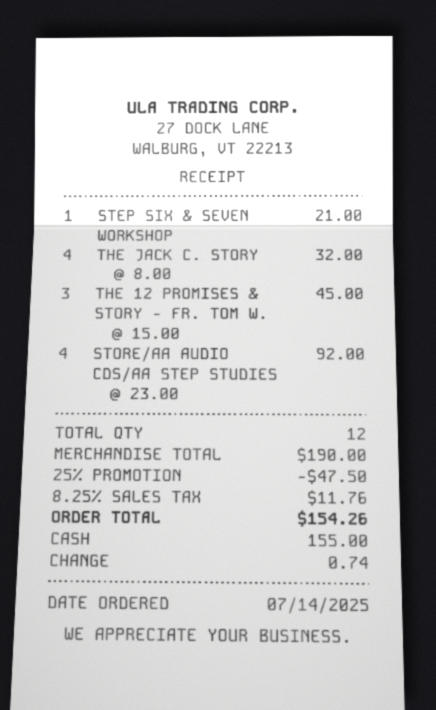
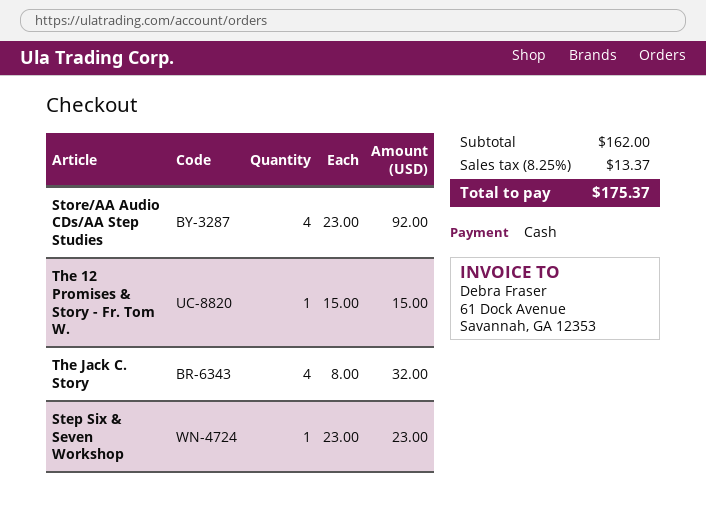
STEP SIX & SEVEN WORKSHOP: 1 x 21.00 = 21.00 -> 1 x 23.00 = 23.00
THE 12 PROMISES & STORY - FR. TOM W.: 3 x 15.00 = 45.00 -> 1 x 15.00 = 15.00
subtotal: 190.00 -> 162.00
discount: 25% = 47.50 -> none
tax: 8.25% = 11.76 -> 8.25% = 13.37
total: 154.26 -> 175.37

